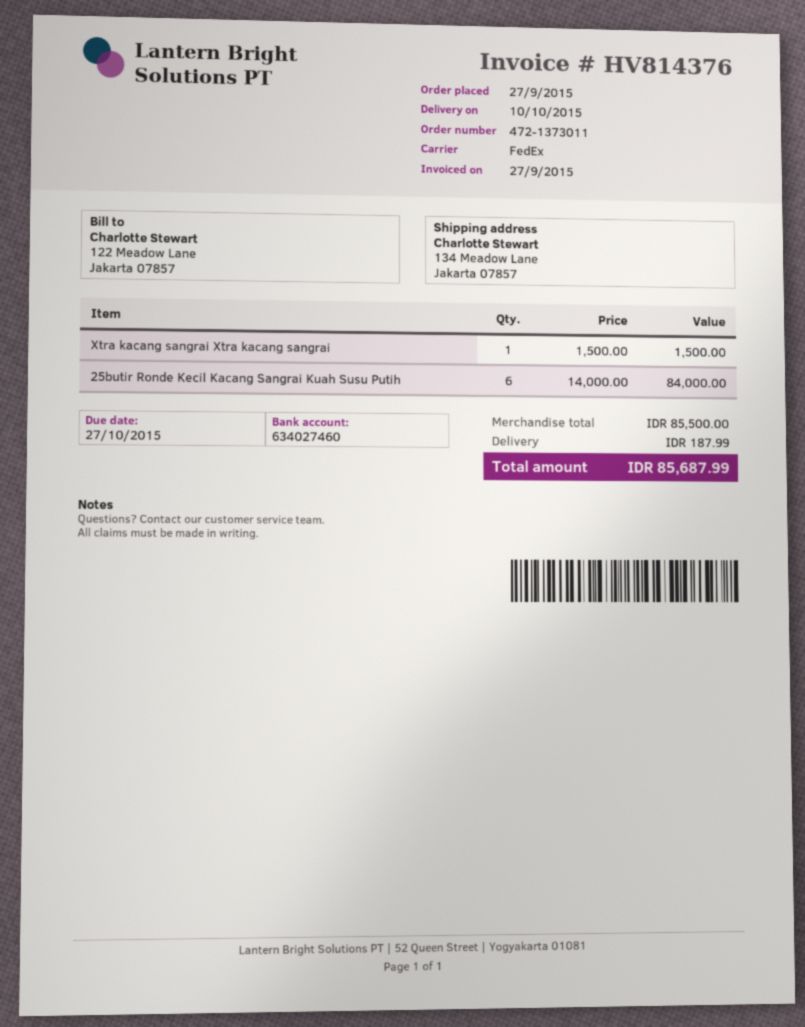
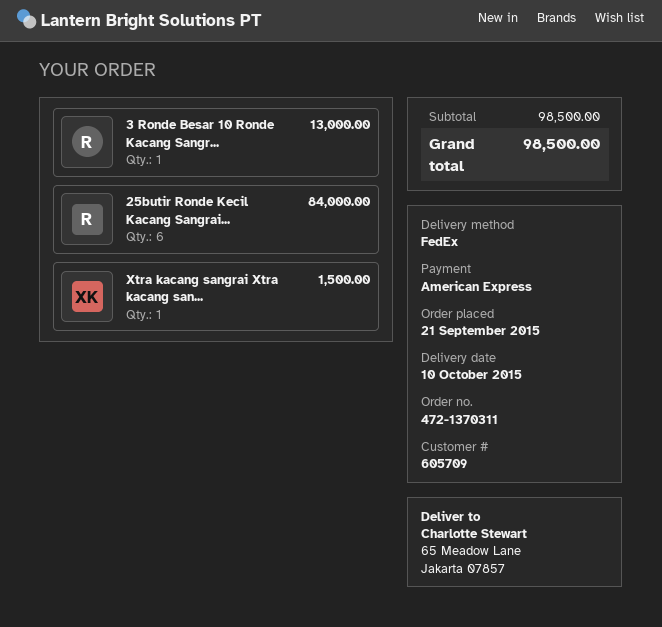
order number: 472-1373011 -> 472-1370311
order date: 2015-09-27 -> 2015-09-21
ship to: 134 Meadow Lane, Jakarta 07857 -> 65 Meadow Lane, Jakarta 07857
3 Ronde Besar 10 Ronde Kacang Sangr...: none -> 1 for 13000.00
subtotal: 85500.00 -> 98500.00
shipping: 187.99 -> none
total: 85687.99 -> 98500.00

